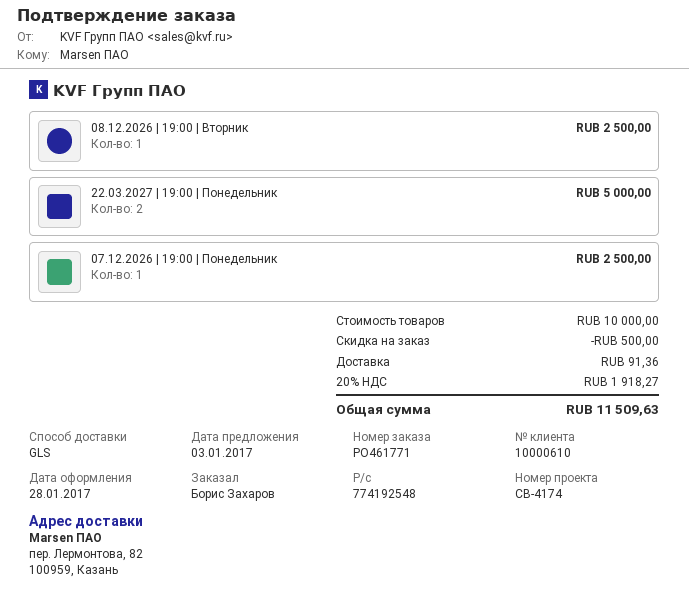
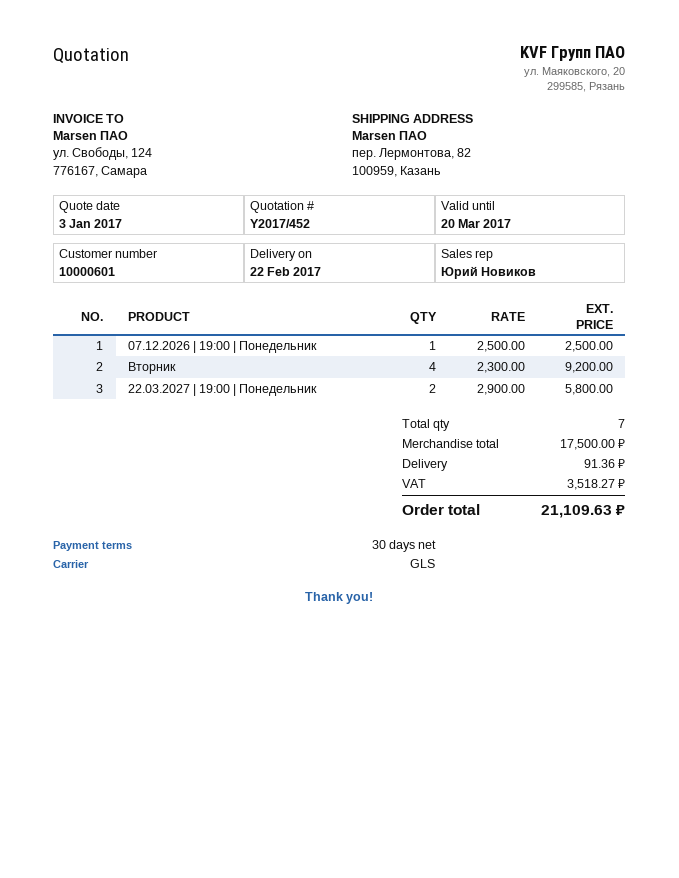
customer number: 10000610 -> 10000601
08.12.2026 | 19:00 | Вторник: 1 for 2500.00 -> none
22.03.2027 | 19:00 | Понедельник: 2 for 5000.00 -> 2 for 5800.00
Вторник: none -> 4 for 9200.00
subtotal: 10000.00 -> 17500.00
discount: 500.00 -> none
tax: 1918.27 -> 3518.27
total: 11509.63 -> 21109.63

